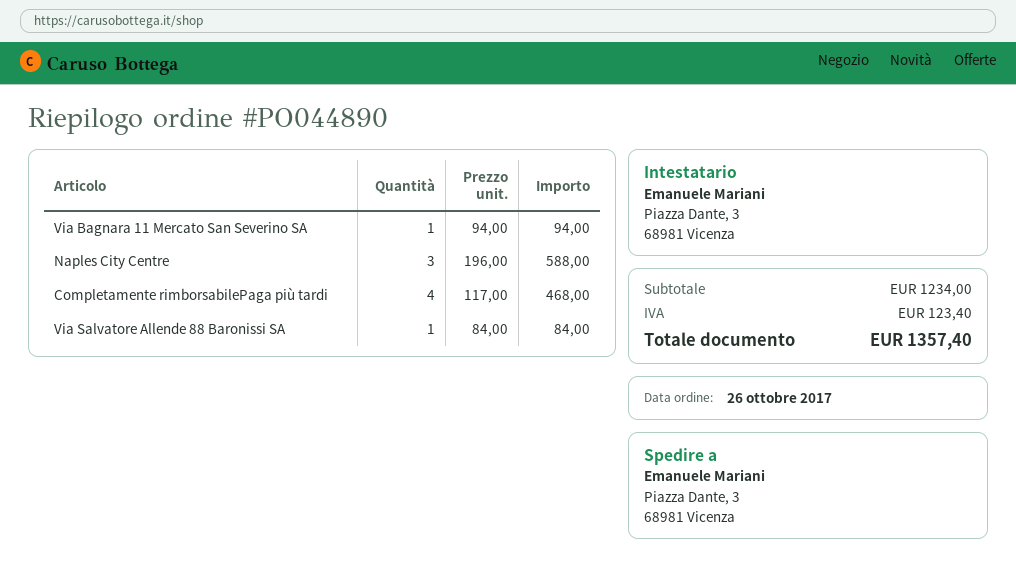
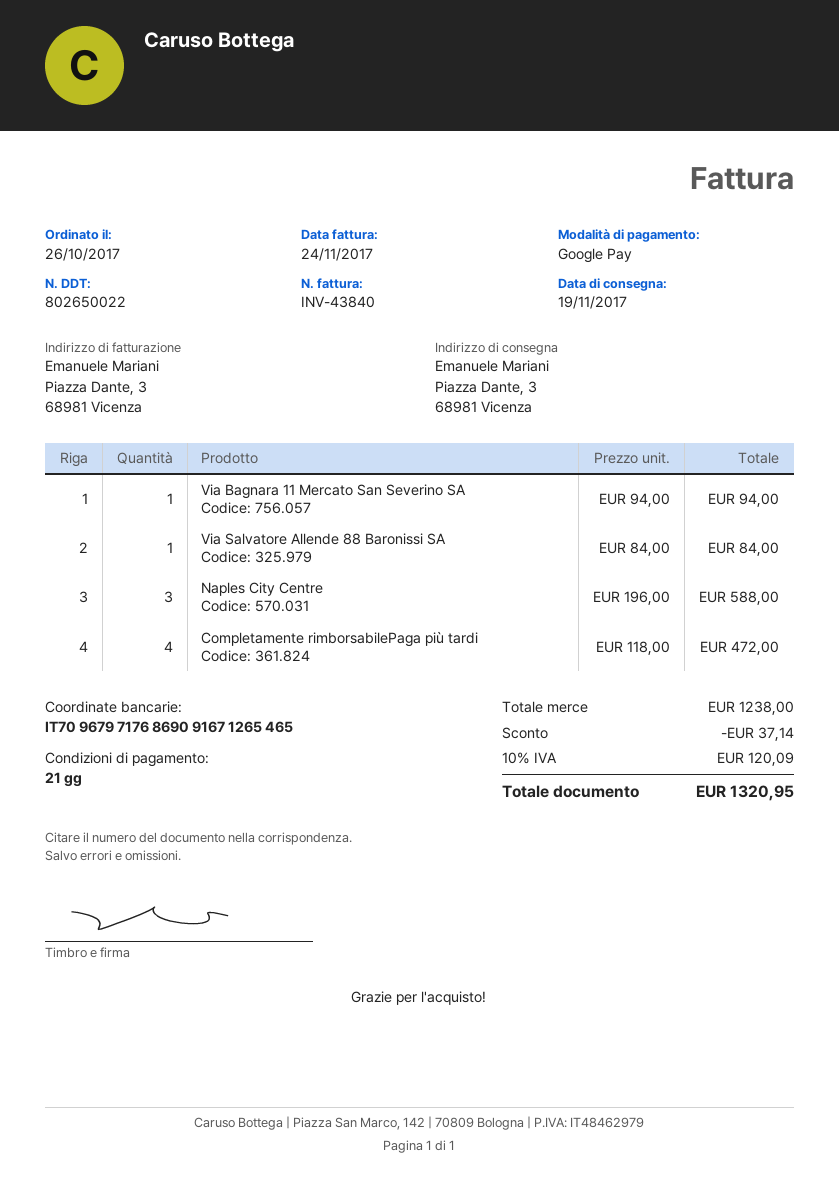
Completamente rimborsabilePaga più tardi: 4 x 117.00 = 468.00 -> 4 x 118.00 = 472.00
subtotal: 1234.00 -> 1238.00
discount: none -> 37.14
tax: 123.40 -> 120.09
total: 1357.40 -> 1320.95

